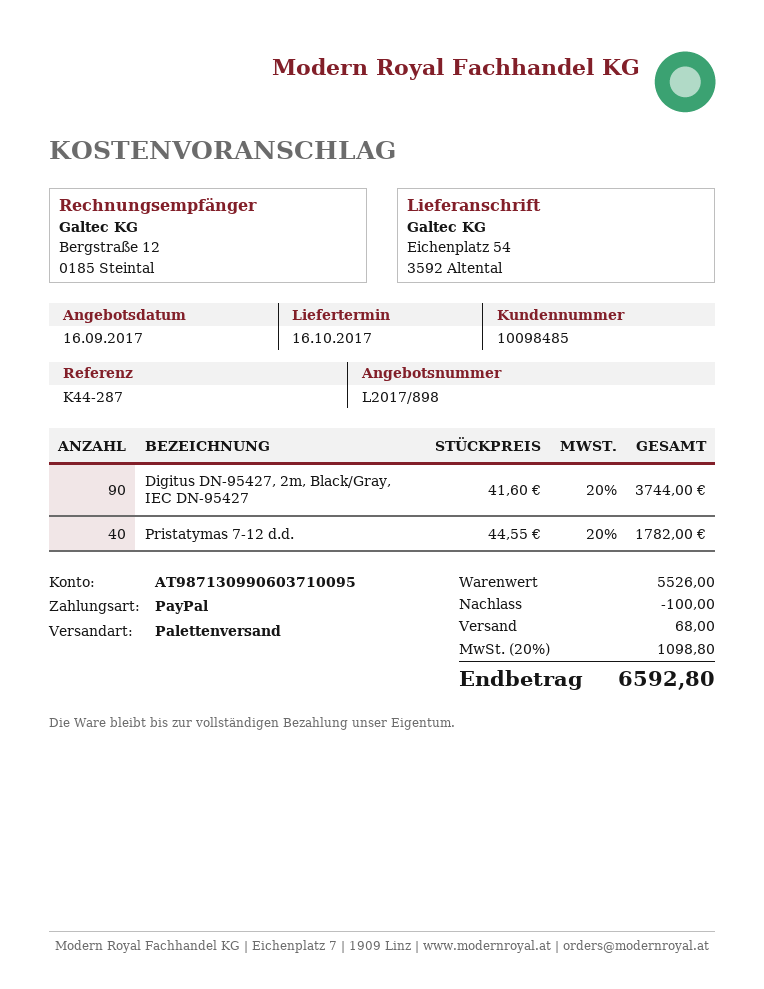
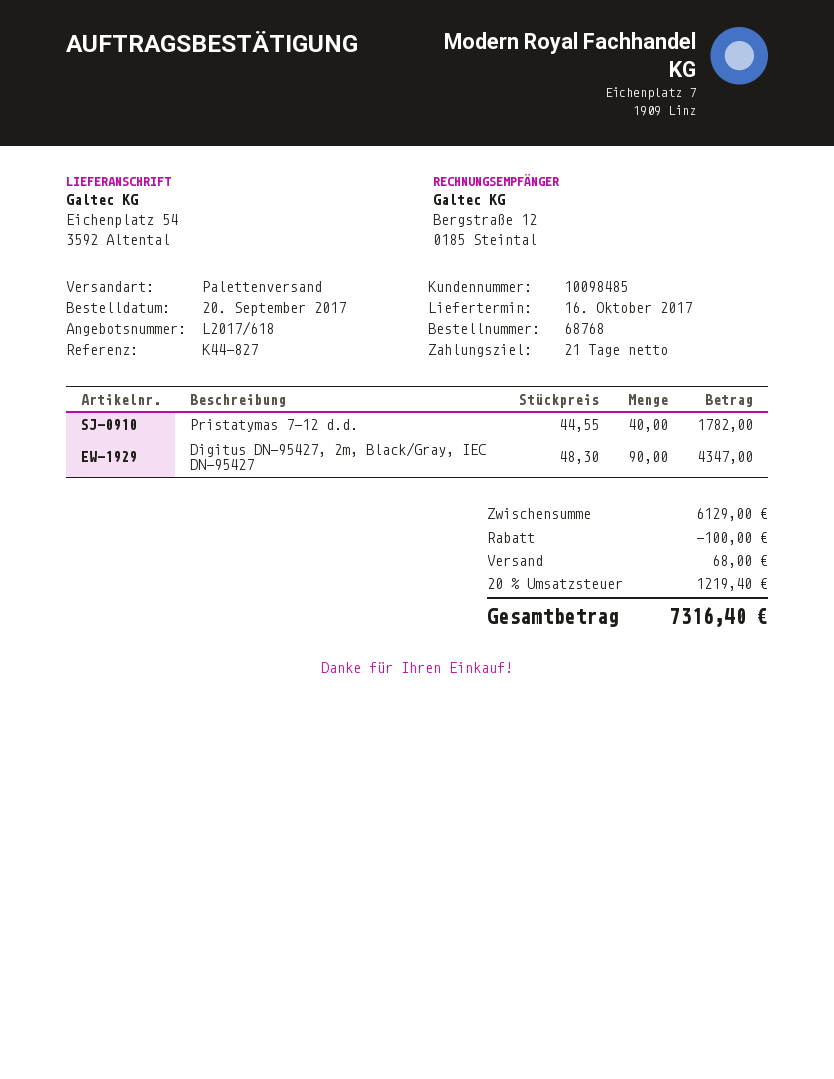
quote number: L2017/898 -> L2017/618
reference: K44-287 -> K44-827
Digitus DN-95427, 2m, Black/Gray, IEC DN-95427: 90 x 41.60 = 3744.00 -> 90 x 48.30 = 4347.00
subtotal: 5526.00 -> 6129.00
tax: 20% = 1098.80 -> 20% = 1219.40
total: 6592.80 -> 7316.40

